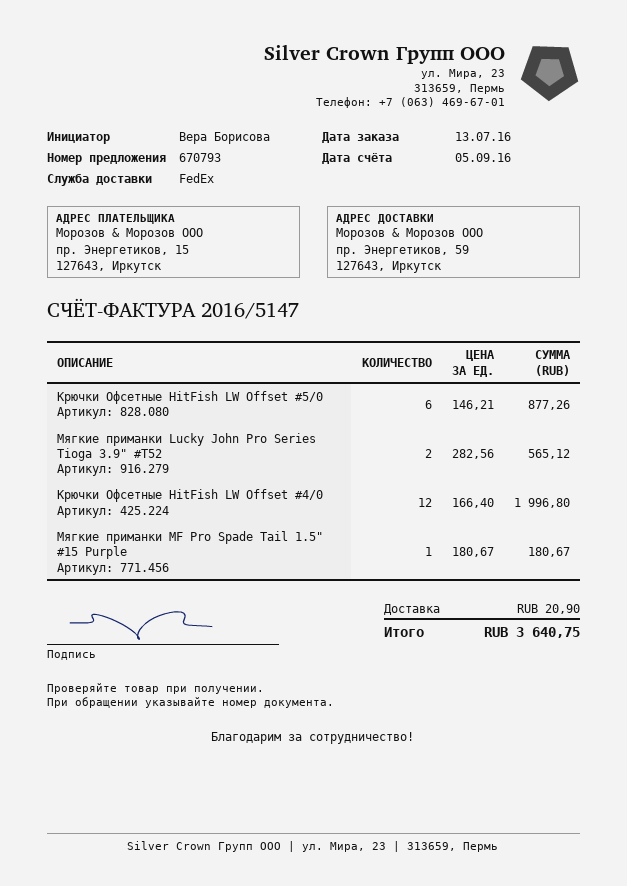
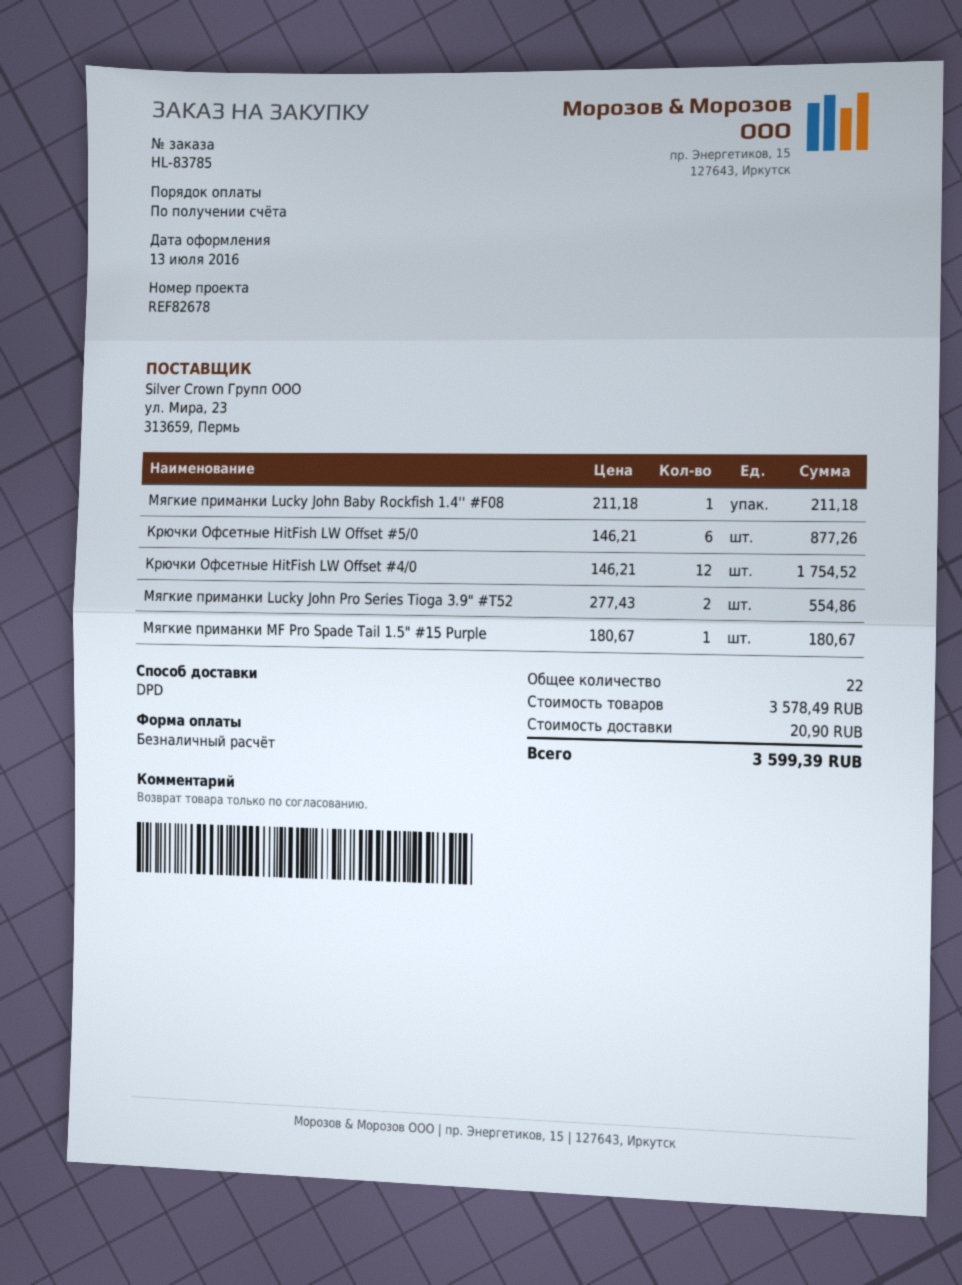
shipping method: FedEx -> DPD
Мягкие приманки Lucky John Pro Series Tioga 3.9" #T52: 2 x 282.56 = 565.12 -> 2 x 277.43 = 554.86
Крючки Офсетные HitFish LW Offset #4/0: 12 x 166.40 = 1996.80 -> 12 x 146.21 = 1754.52
Мягкие приманки Lucky John Baby Rockfish 1.4'' #F08: none -> 1 x 211.18 = 211.18
total: 3640.75 -> 3599.39

